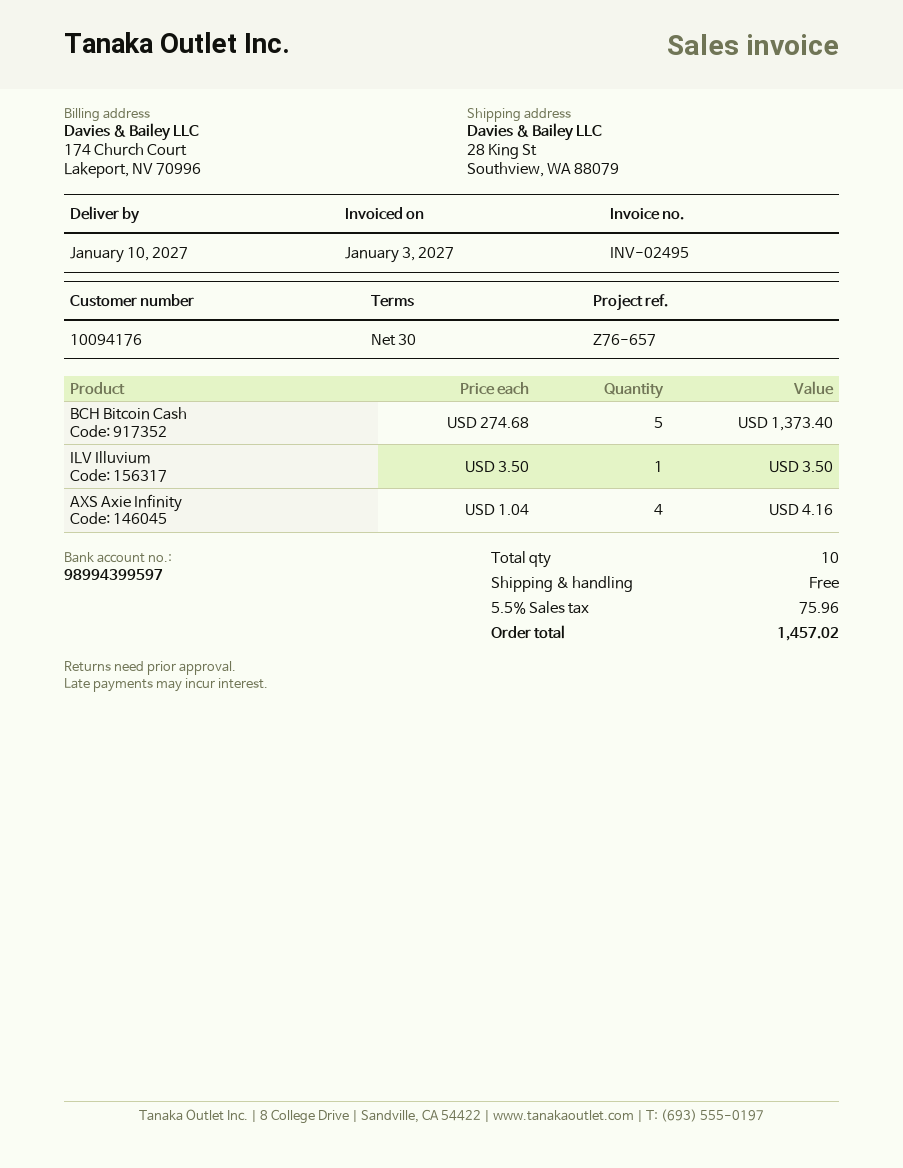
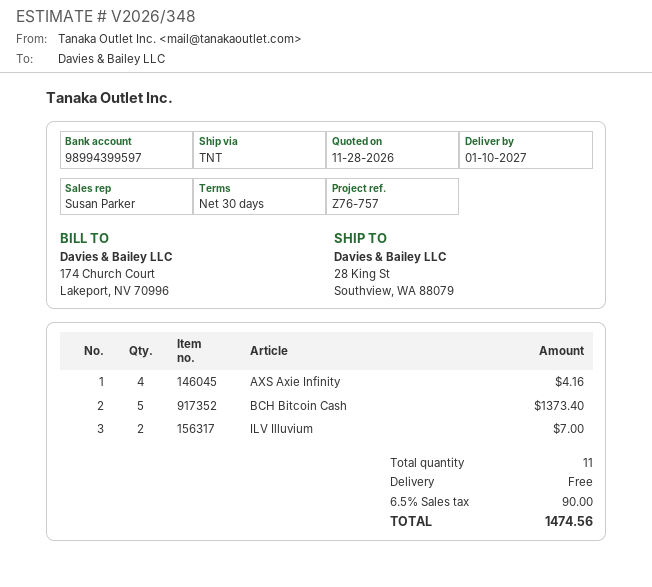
reference: Z76-657 -> Z76-757
ILV Illuvium: 1 for 3.50 -> 2 for 7.00
total quantity: 10 -> 11
tax: 5.5% = 75.96 -> 6.5% = 90.00
total: 1457.02 -> 1474.56

